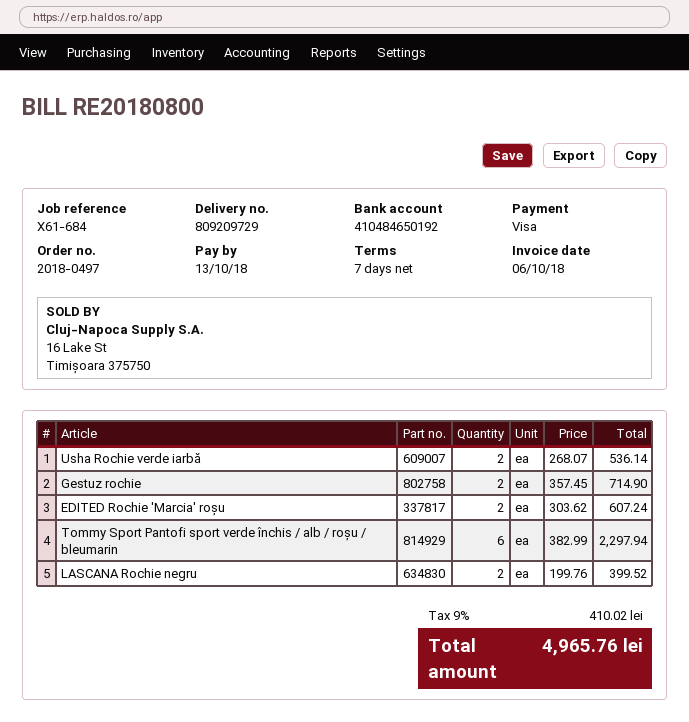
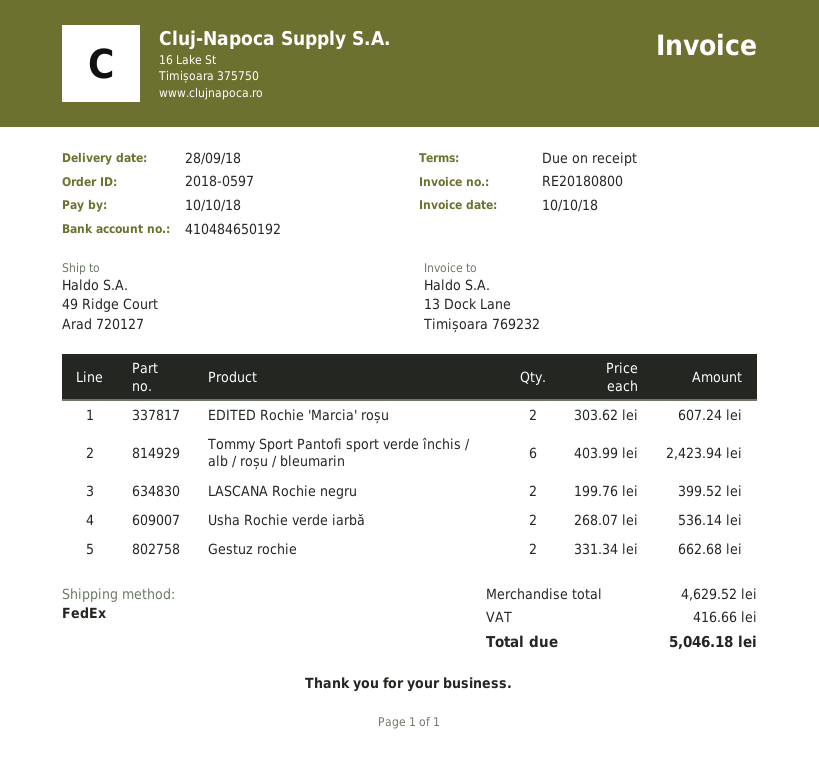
order number: 2018-0497 -> 2018-0597
invoice date: 2018-10-06 -> 2018-10-10
payment terms: 7 days -> on receipt
due date: 2018-10-13 -> 2018-10-10
Gestuz rochie: 2 x 357.45 = 714.90 -> 2 x 331.34 = 662.68
Tommy Sport Pantofi sport verde închis / alb / roșu / bleumarin: 6 x 382.99 = 2297.94 -> 6 x 403.99 = 2423.94
tax: 410.02 -> 416.66
total: 4965.76 -> 5046.18

